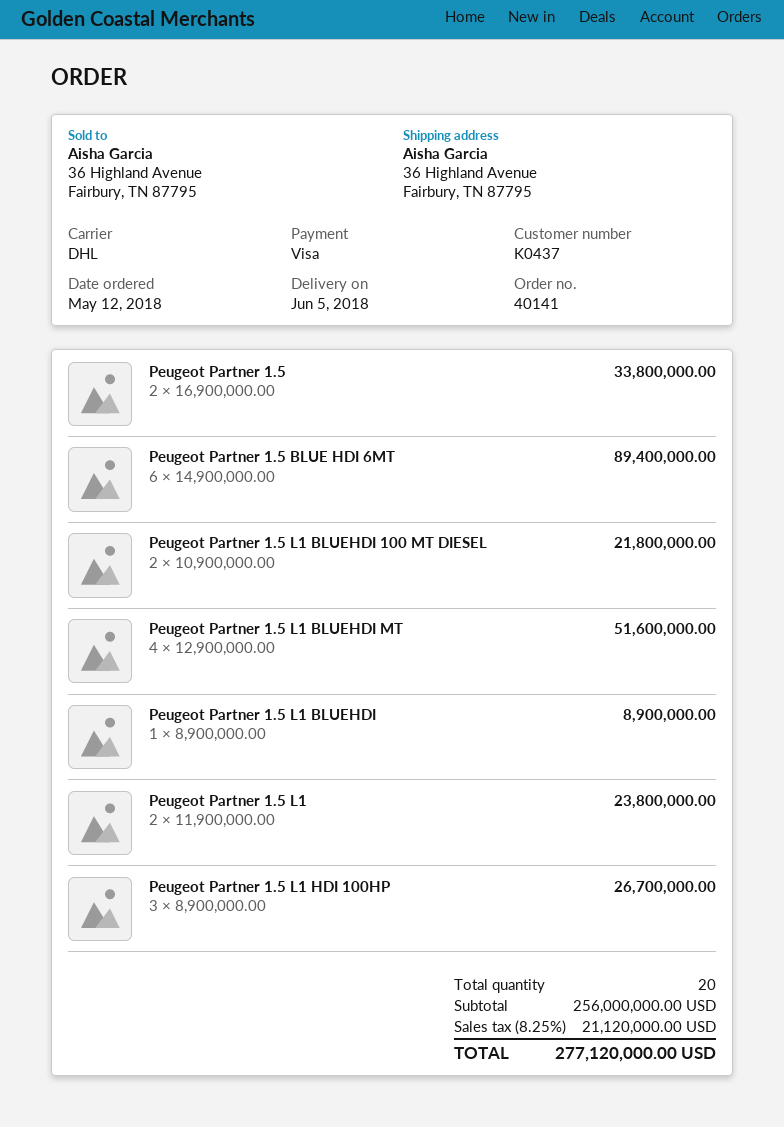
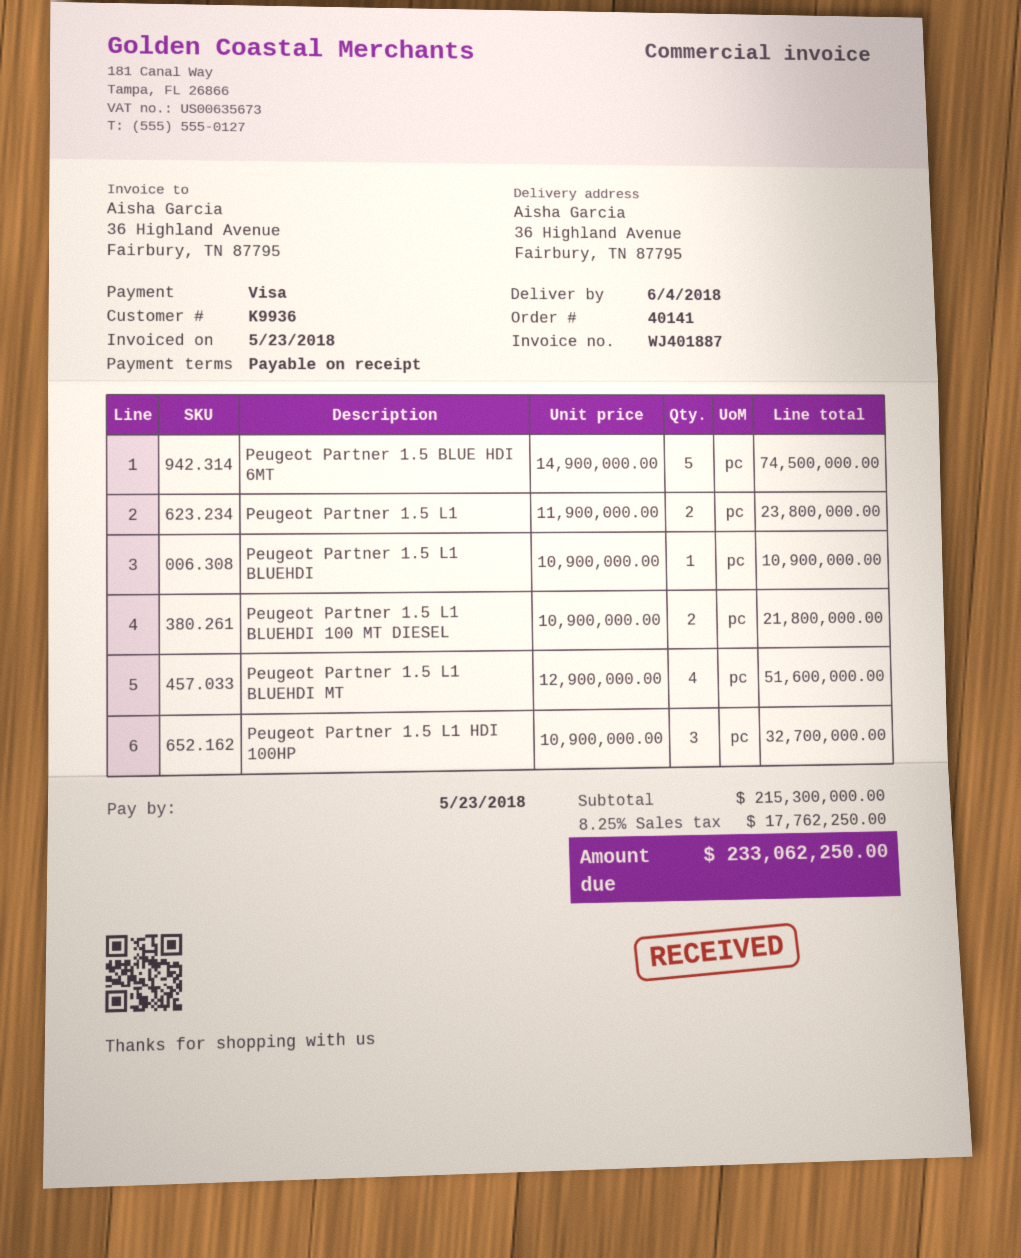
delivery date: 2018-06-05 -> 2018-06-04
customer number: K0437 -> K9936
Peugeot Partner 1.5: 2 x 16900000.00 = 33800000.00 -> none
Peugeot Partner 1.5 BLUE HDI 6MT: 6 x 14900000.00 = 89400000.00 -> 5 x 14900000.00 = 74500000.00
Peugeot Partner 1.5 L1 BLUEHDI: 1 x 8900000.00 = 8900000.00 -> 1 x 10900000.00 = 10900000.00
Peugeot Partner 1.5 L1 HDI 100HP: 3 x 8900000.00 = 26700000.00 -> 3 x 10900000.00 = 32700000.00
subtotal: 256000000.00 -> 215300000.00
tax: 8.25% = 21120000.00 -> 8.25% = 17762250.00
total: 277120000.00 -> 233062250.00

